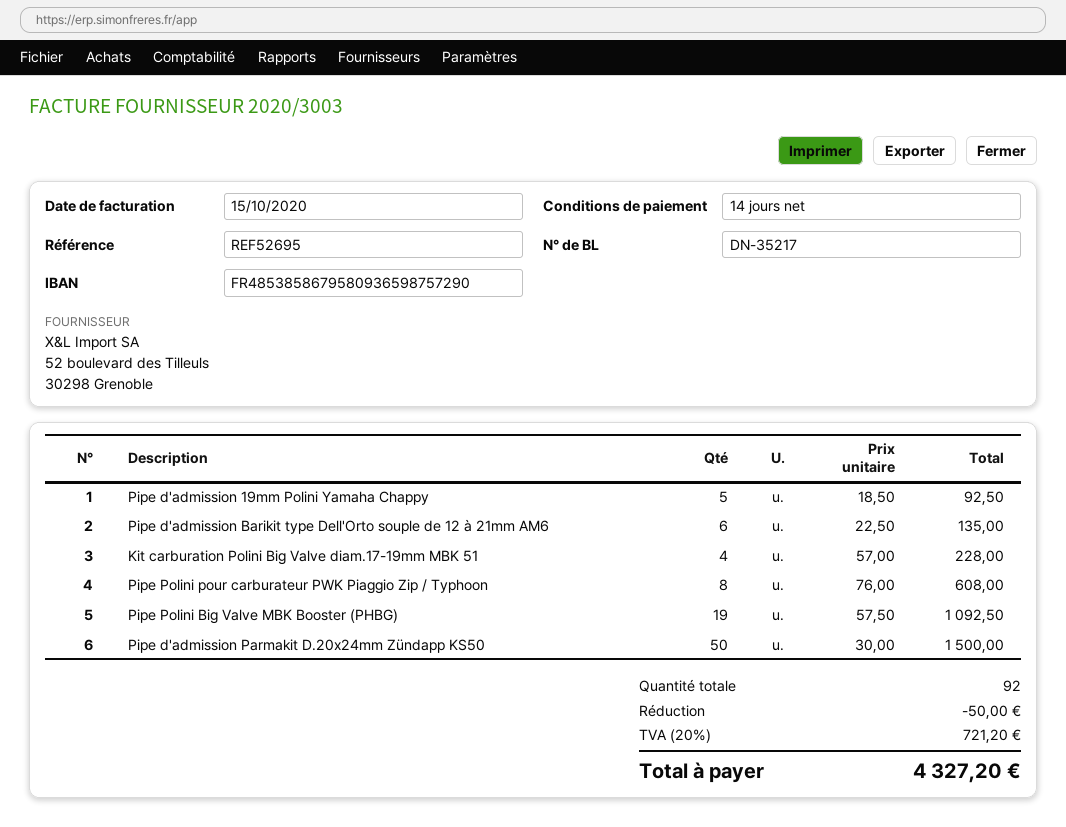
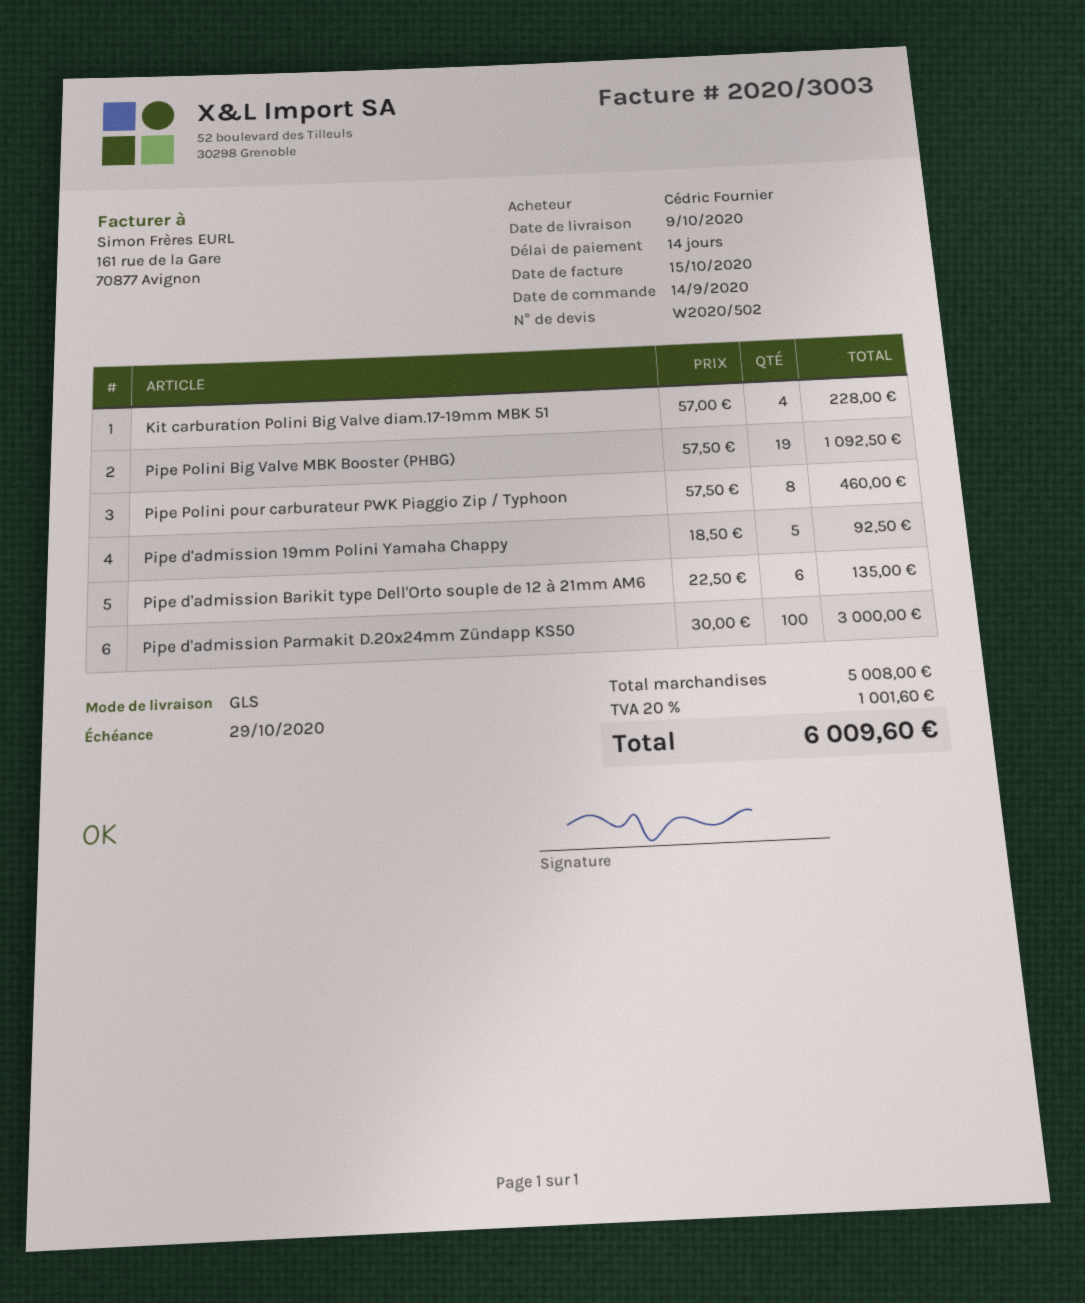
Pipe Polini pour carburateur PWK Piaggio Zip / Typhoon: 8 x 76.00 = 608.00 -> 8 x 57.50 = 460.00
Pipe d'admission Parmakit D.20x24mm Zündapp KS50: 50 x 30.00 = 1500.00 -> 100 x 30.00 = 3000.00
discount: 50.00 -> none
tax: 20% = 721.20 -> 20% = 1001.60
total: 4327.20 -> 6009.60

